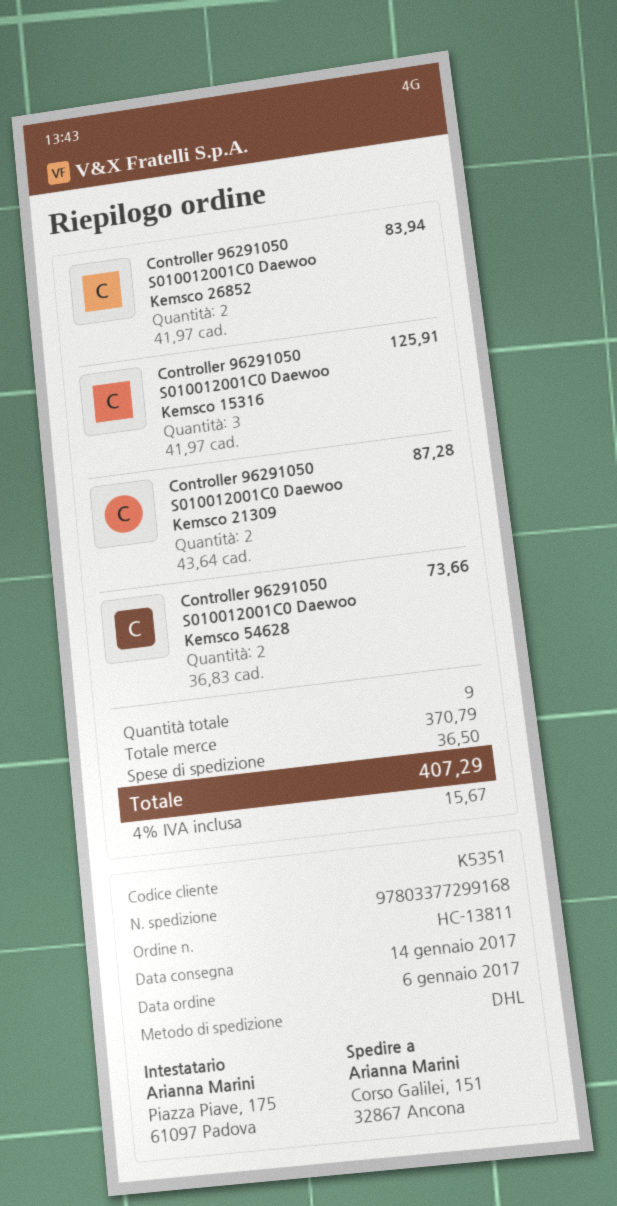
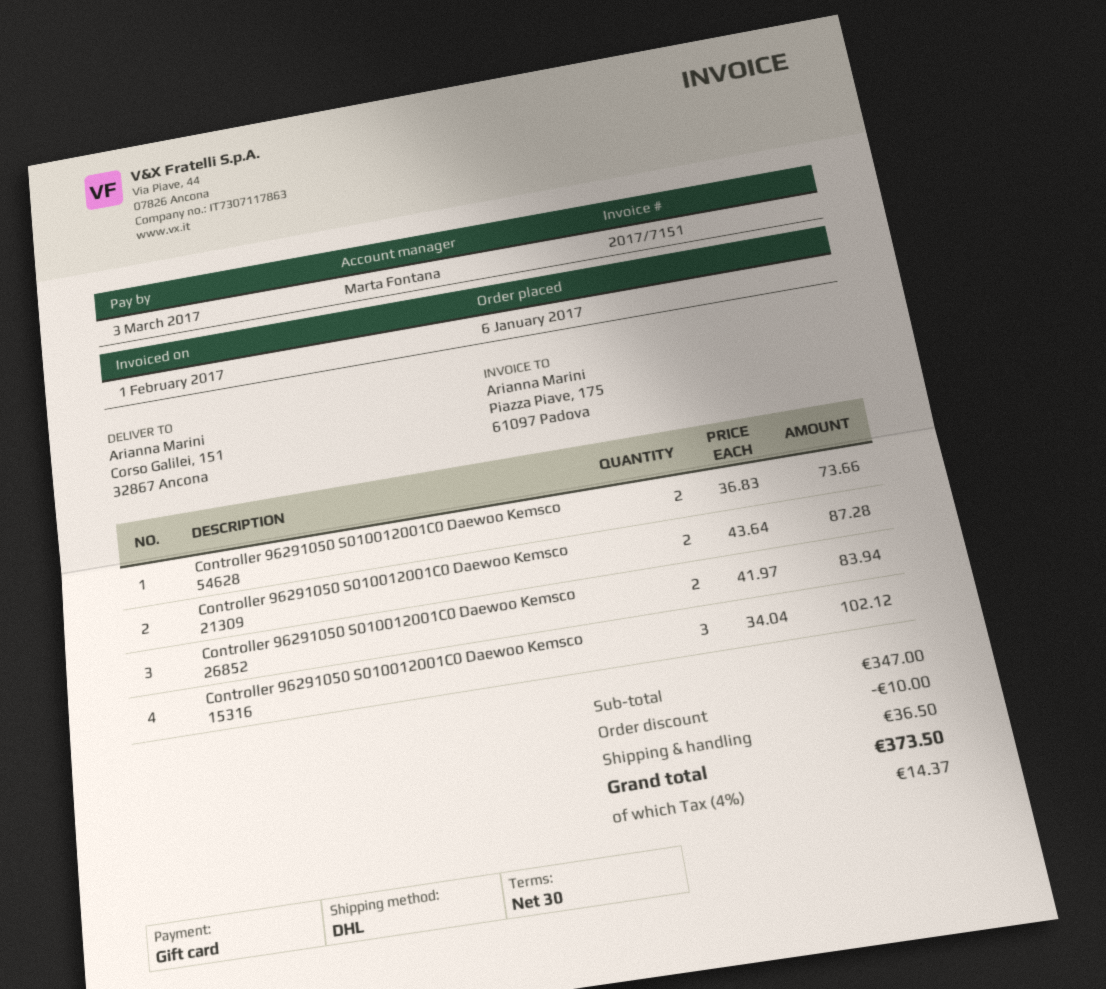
Controller 96291050 S010012001C0 Daewoo Kemsco 15316: 3 x 41.97 = 125.91 -> 3 x 34.04 = 102.12
subtotal: 370.79 -> 347.00
discount: none -> 10.00
tax: 4% = 15.67 -> 4% = 14.37
total: 407.29 -> 373.50

